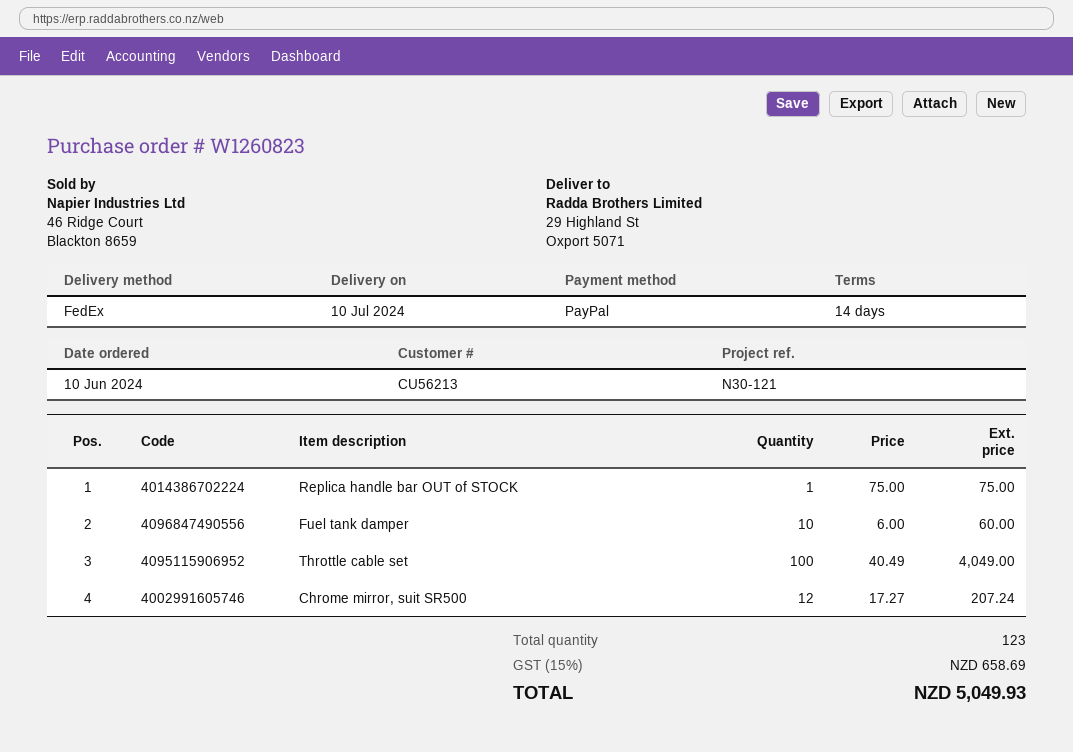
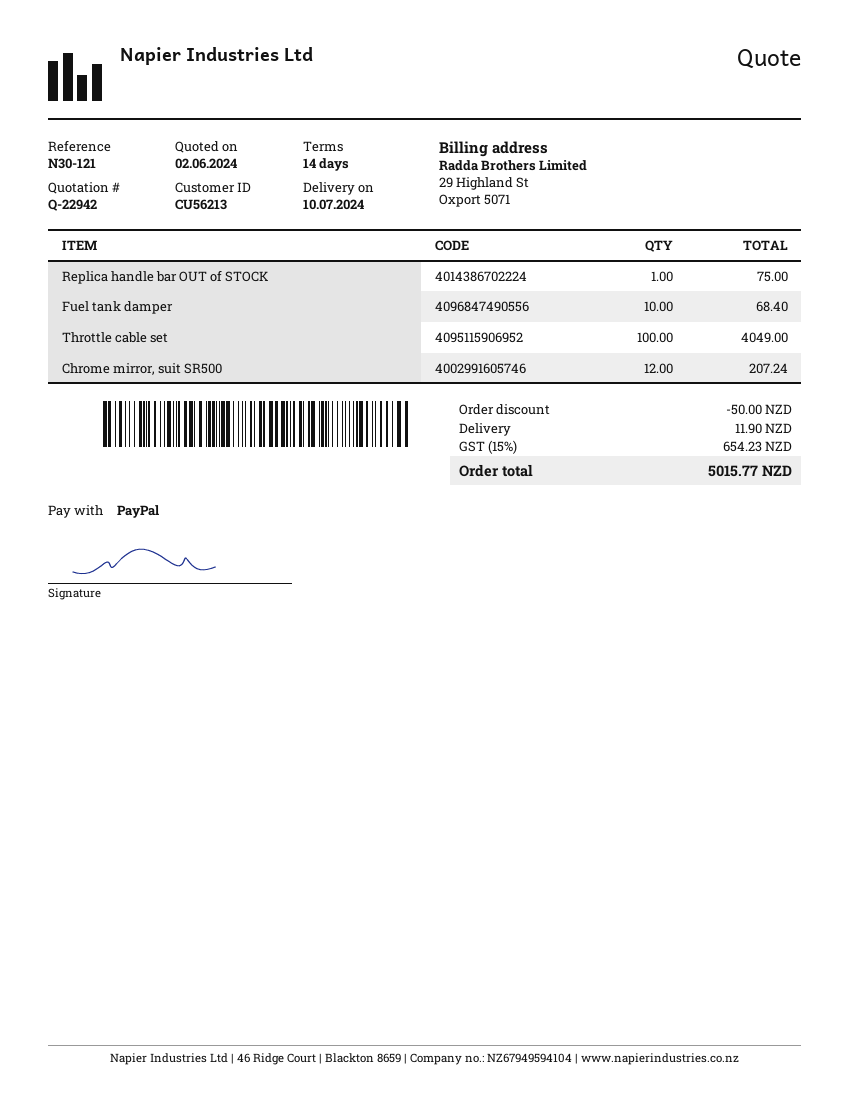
Fuel tank damper: 10 for 60.00 -> 10 for 68.40
discount: none -> 50.00
shipping: none -> 11.90
tax: 15% = 658.69 -> 15% = 654.23
total: 5049.93 -> 5015.77

